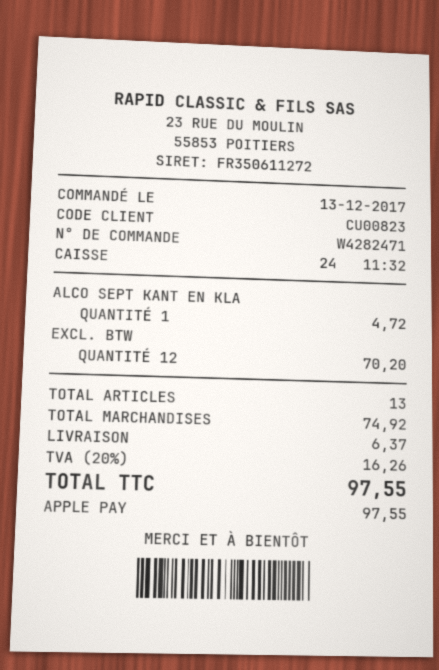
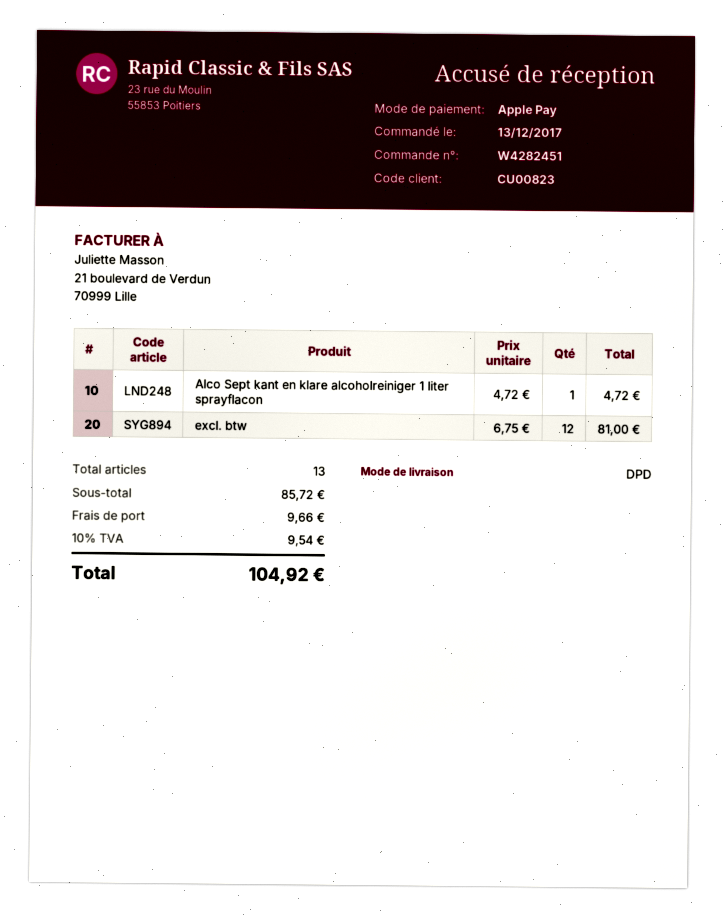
order number: W4282471 -> W4282451
EXCL. BTW: 12 for 70.20 -> 12 for 81.00
subtotal: 74.92 -> 85.72
shipping: 6.37 -> 9.66
tax: 20% = 16.26 -> 10% = 9.54
total: 97.55 -> 104.92

